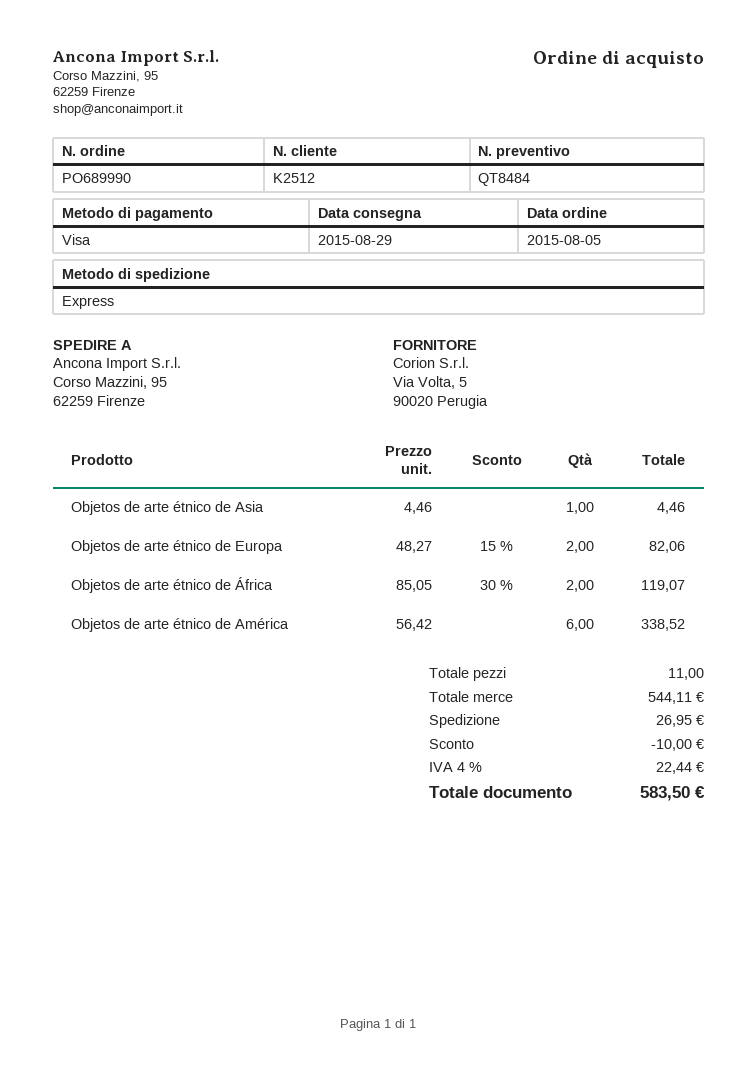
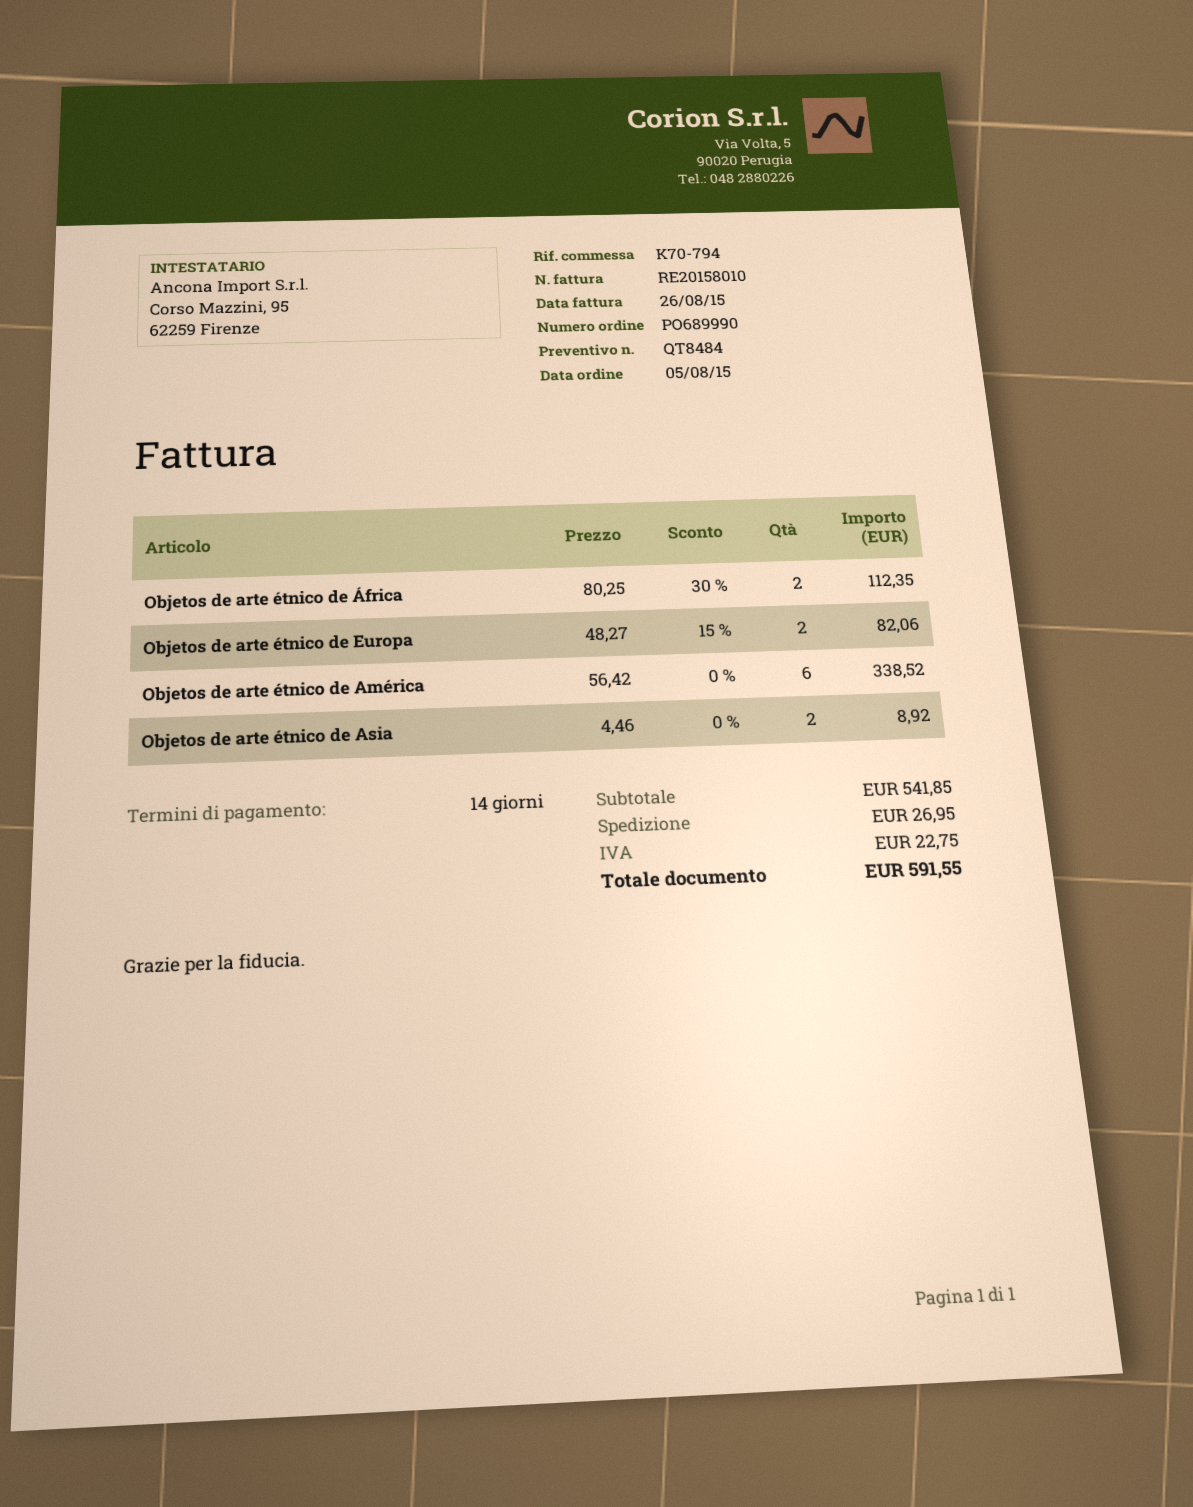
Objetos de arte étnico de Asia: 1 x 4.46 = 4.46 -> 2 x 4.46 = 8.92
Objetos de arte étnico de África: 2 x 85.05 - 30% = 119.07 -> 2 x 80.25 - 30% = 112.35
subtotal: 544.11 -> 541.85
discount: 10.00 -> none
tax: 22.44 -> 22.75
total: 583.50 -> 591.55

